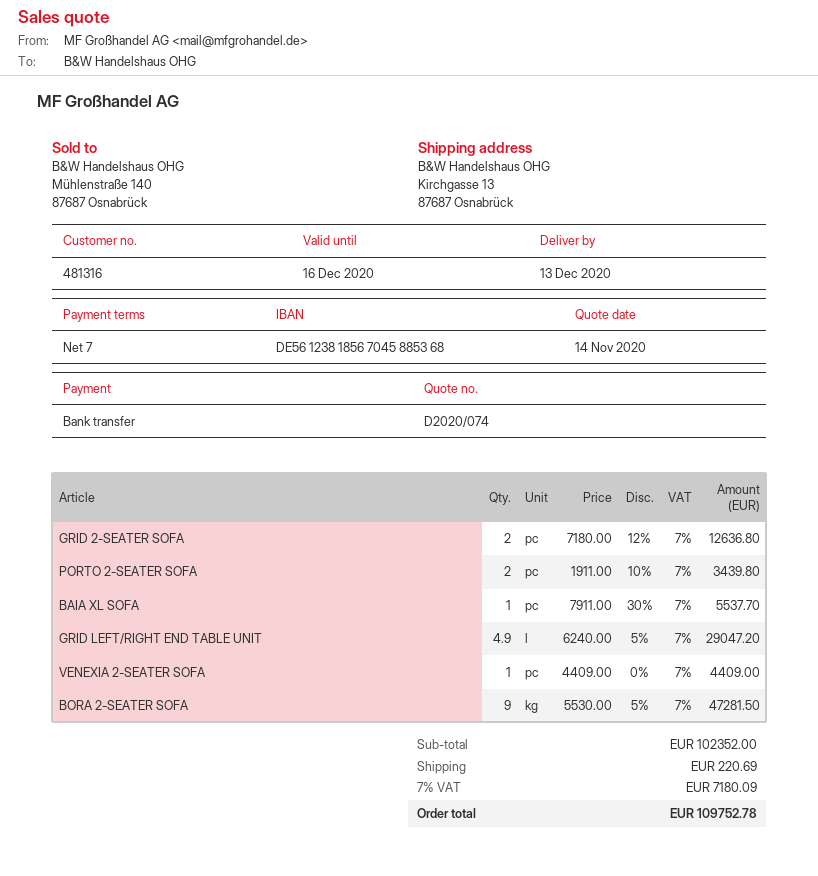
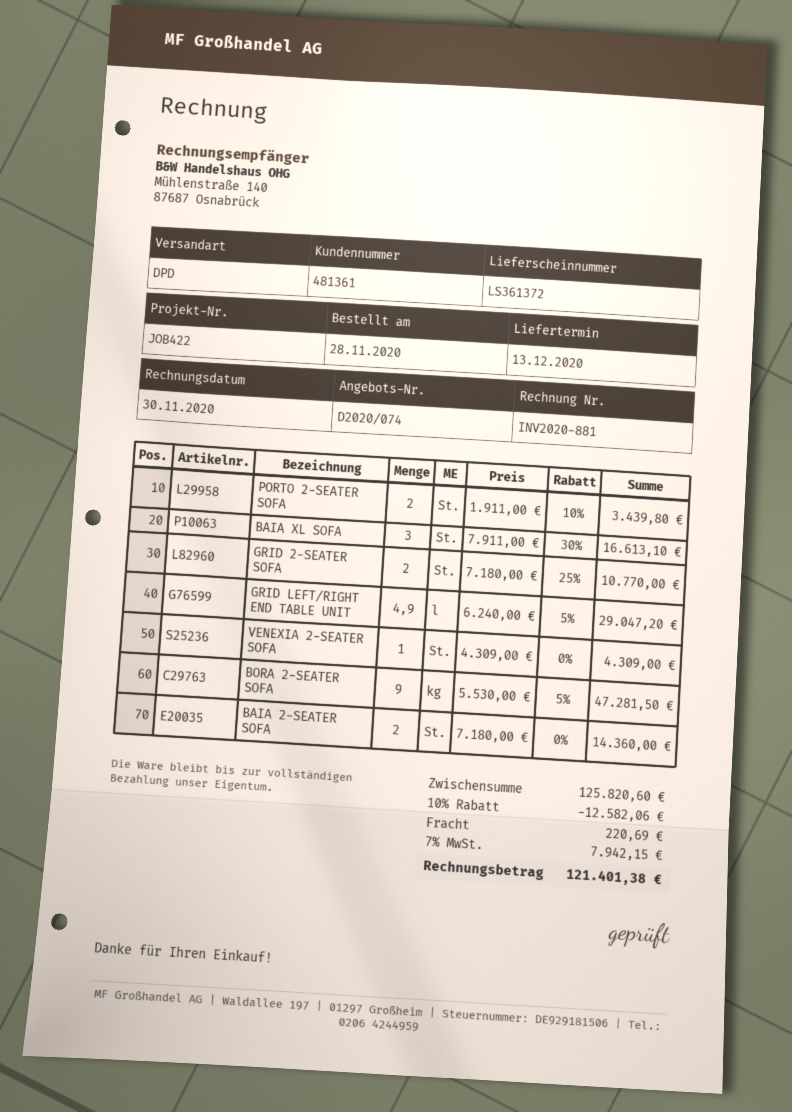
customer number: 481316 -> 481361
GRID 2-SEATER SOFA: 2 x 7180.00 - 12% = 12636.80 -> 2 x 7180.00 - 25% = 10770.00
BAIA XL SOFA: 1 x 7911.00 - 30% = 5537.70 -> 3 x 7911.00 - 30% = 16613.10
VENEXIA 2-SEATER SOFA: 1 x 4409.00 = 4409.00 -> 1 x 4309.00 = 4309.00
BAIA 2-SEATER SOFA: none -> 2 x 7180.00 = 14360.00
subtotal: 102352.00 -> 125820.60
discount: none -> 10% = 12582.06
tax: 7% = 7180.09 -> 7% = 7942.15
total: 109752.78 -> 121401.38

